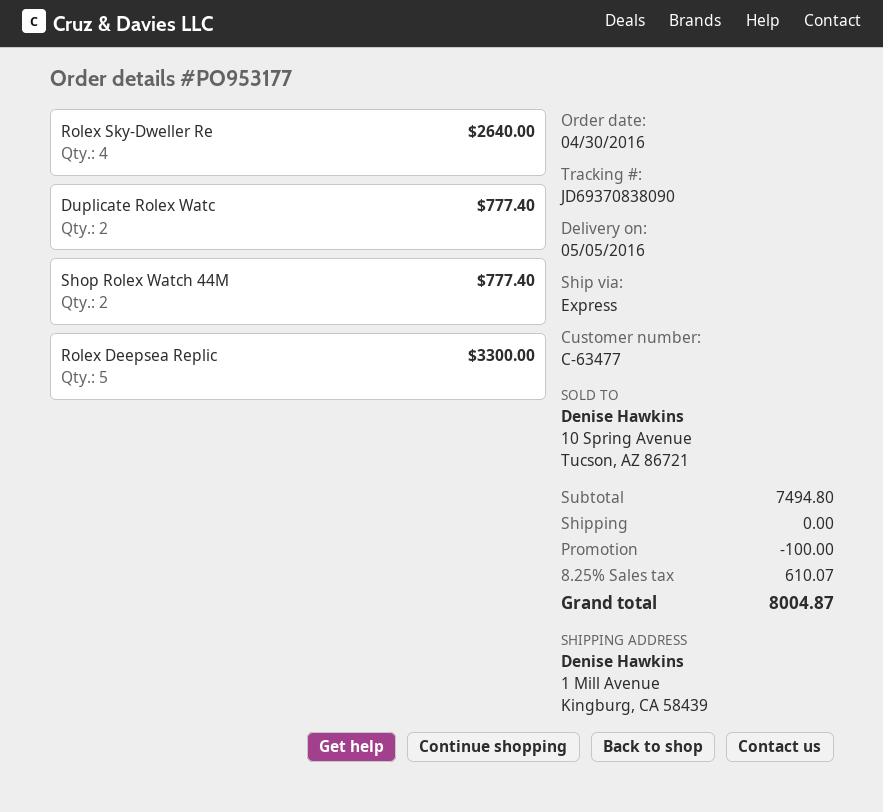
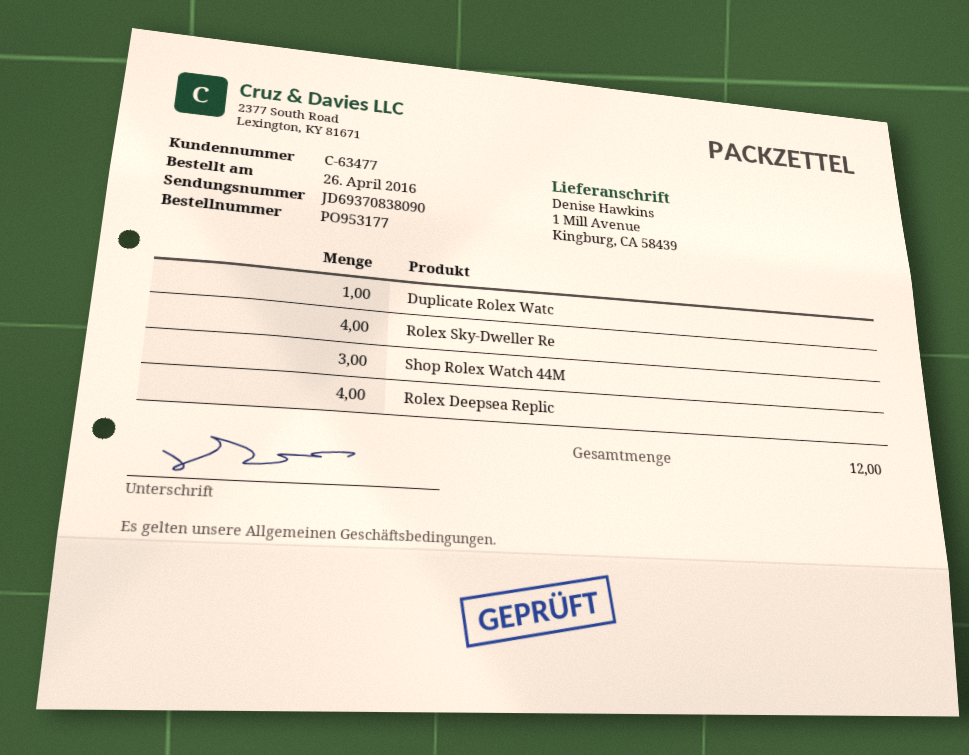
order date: 2016-04-30 -> 2016-04-26
Duplicate Rolex Watc: 2 -> 1
Shop Rolex Watch 44M: 2 -> 3
Rolex Deepsea Replic: 5 -> 4

